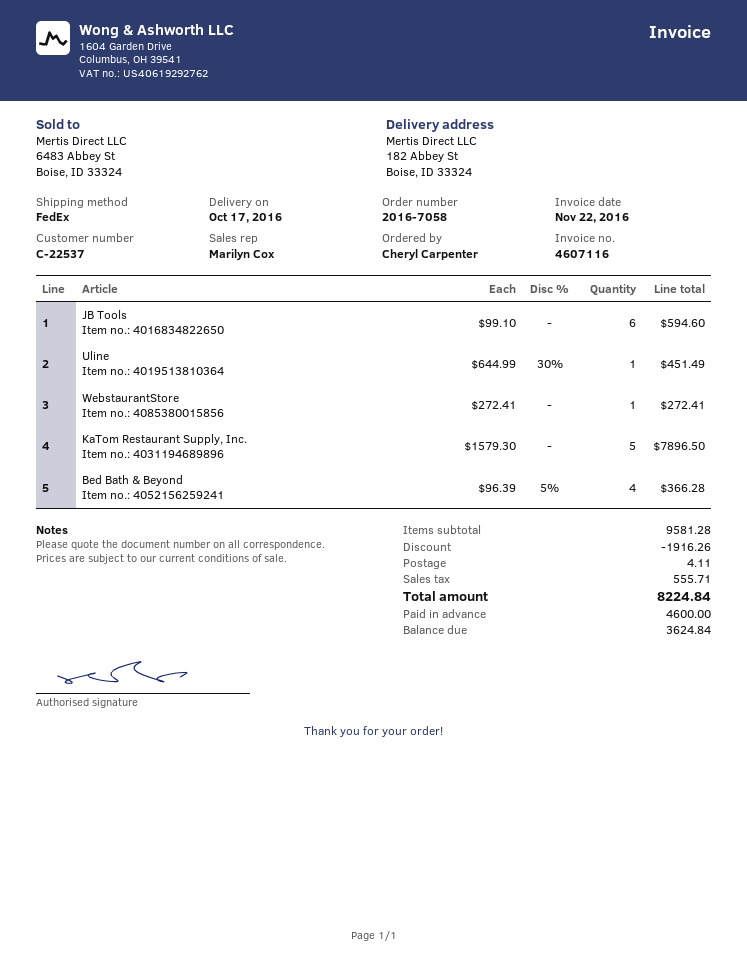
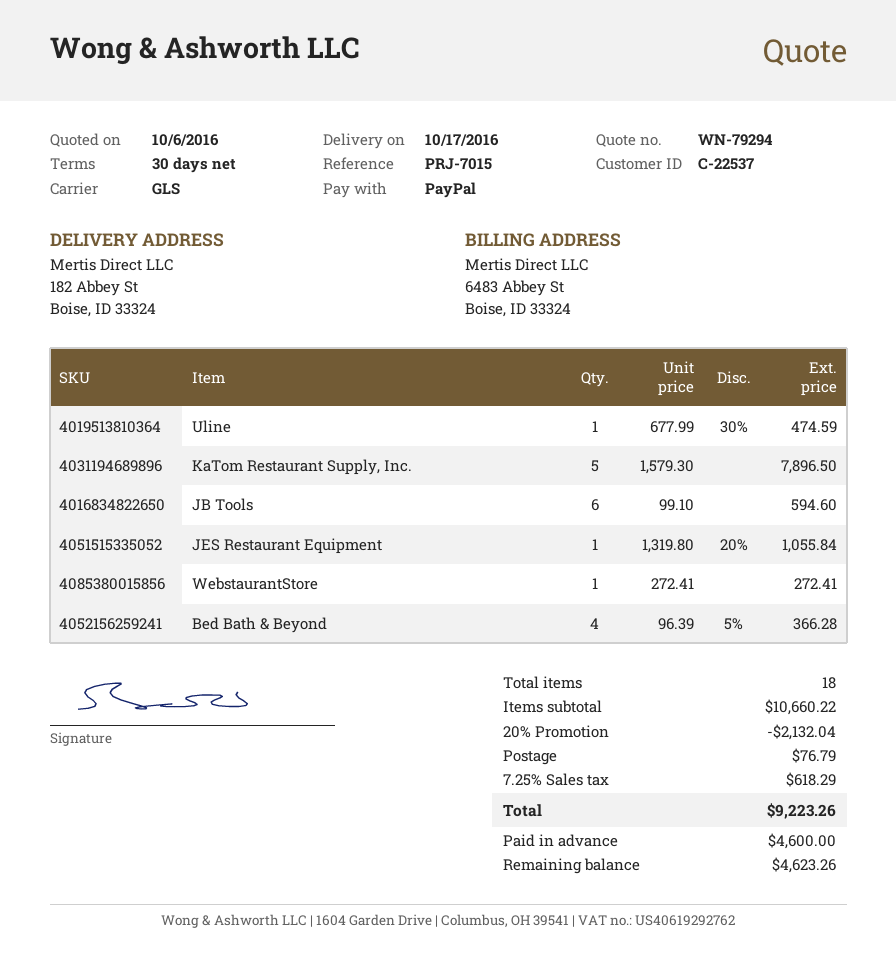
shipping method: FedEx -> GLS
Uline: 1 x 644.99 - 30% = 451.49 -> 1 x 677.99 - 30% = 474.59
JES Restaurant Equipment: none -> 1 x 1319.80 - 20% = 1055.84
subtotal: 9581.28 -> 10660.22
discount: 1916.26 -> 2132.04
shipping: 4.11 -> 76.79
tax: 555.71 -> 618.29
total: 8224.84 -> 9223.26
balance: 3624.84 -> 4623.26

